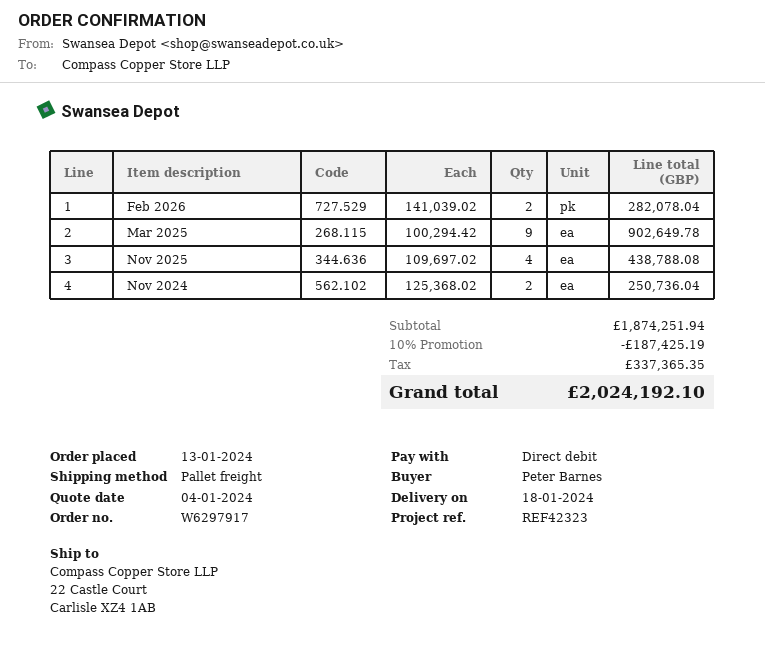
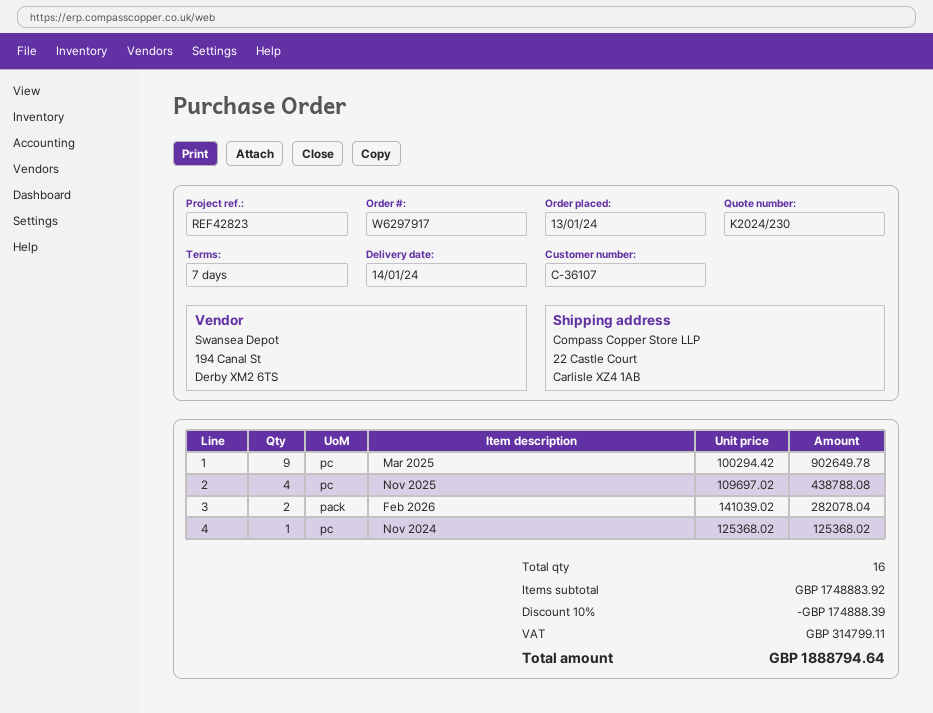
delivery date: 2024-01-18 -> 2024-01-14
reference: REF42323 -> REF42823
Nov 2024: 2 x 125368.02 = 250736.04 -> 1 x 125368.02 = 125368.02
subtotal: 1874251.94 -> 1748883.92
discount: 10% = 187425.19 -> 10% = 174888.39
tax: 337365.35 -> 314799.11
total: 2024192.10 -> 1888794.64

